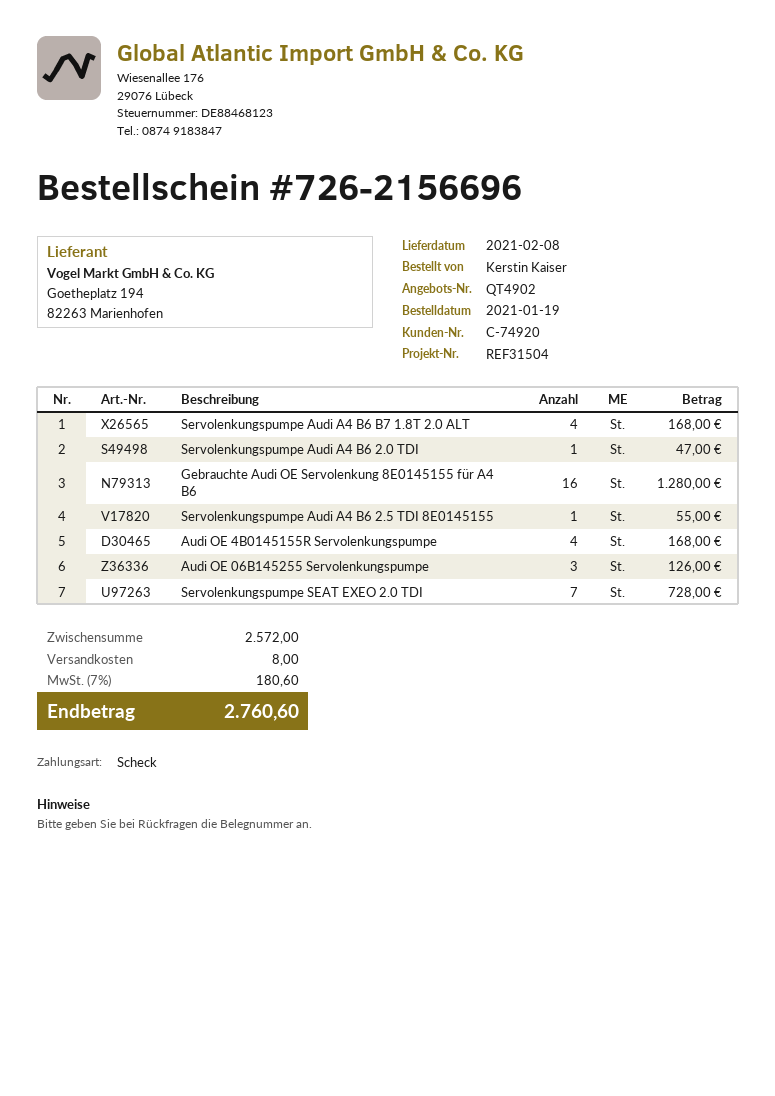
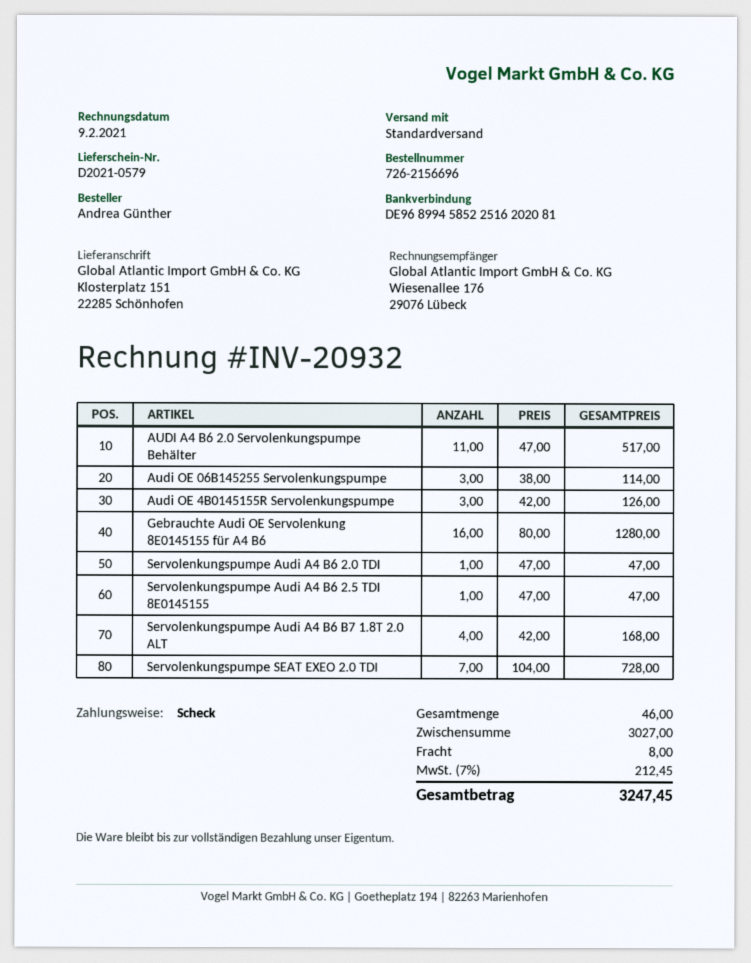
ordered by: Kerstin Kaiser -> Andrea Günther
Servolenkungspumpe Audi A4 B6 2.5 TDI 8E0145155: 1 for 55.00 -> 1 for 47.00
Audi OE 4B0145155R Servolenkungspumpe: 4 for 168.00 -> 3 for 126.00
Audi OE 06B145255 Servolenkungspumpe: 3 for 126.00 -> 3 for 114.00
AUDI A4 B6 2.0 Servolenkungspumpe Behälter: none -> 11 for 517.00
subtotal: 2572.00 -> 3027.00
tax: 7% = 180.60 -> 7% = 212.45
total: 2760.60 -> 3247.45

